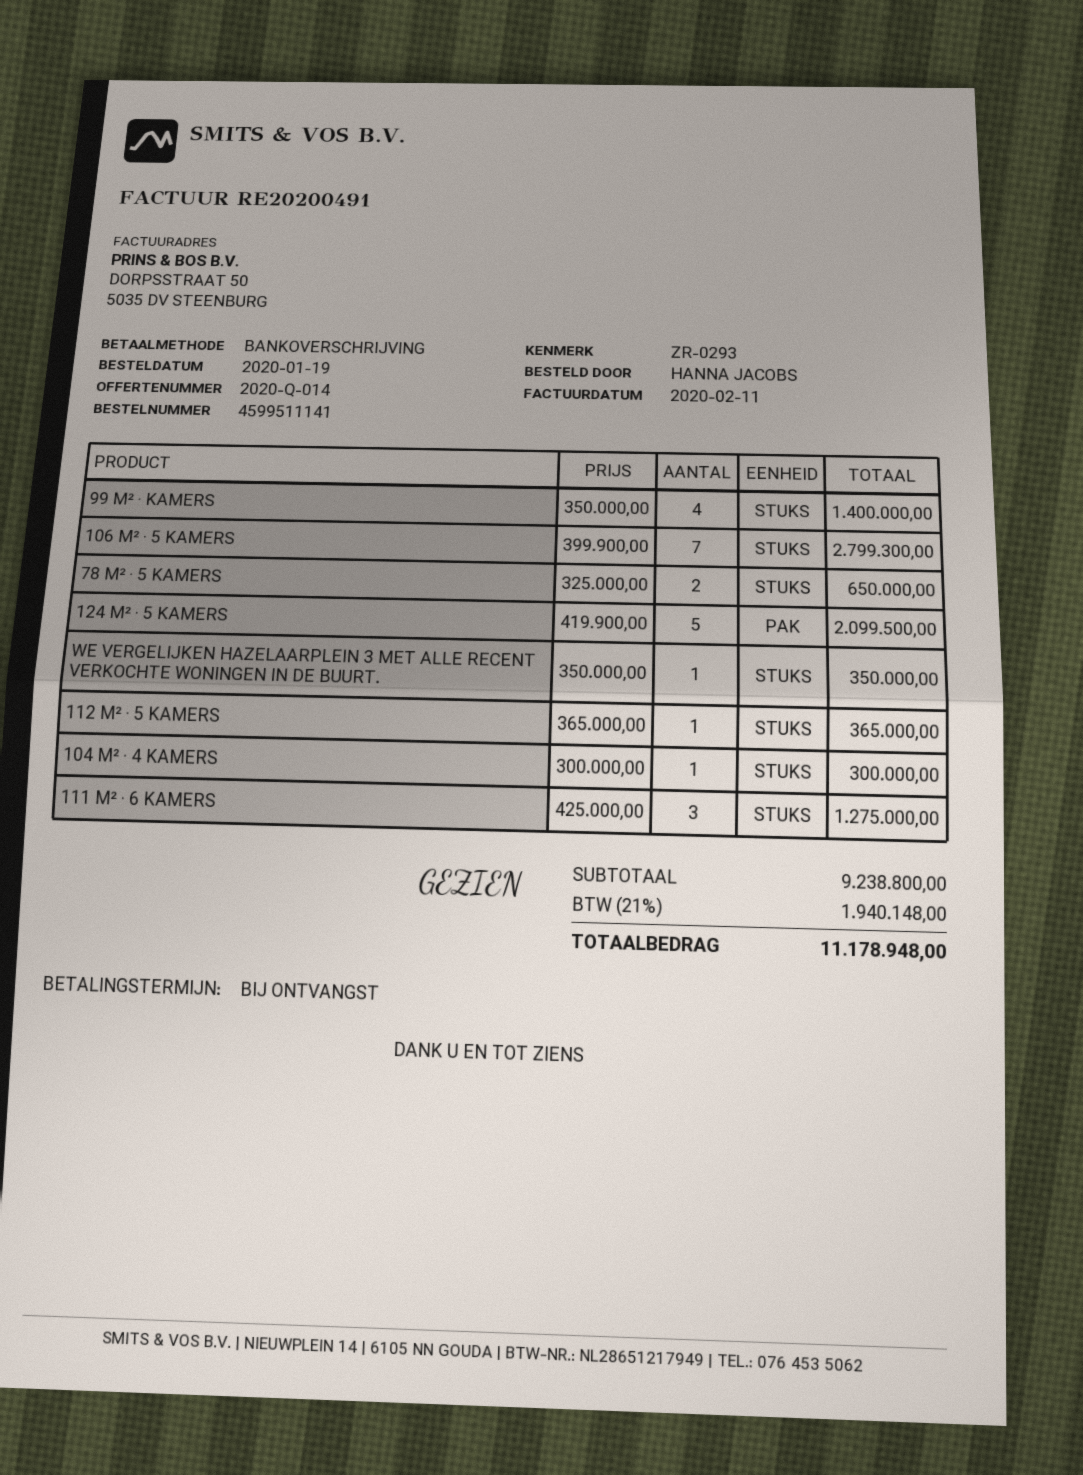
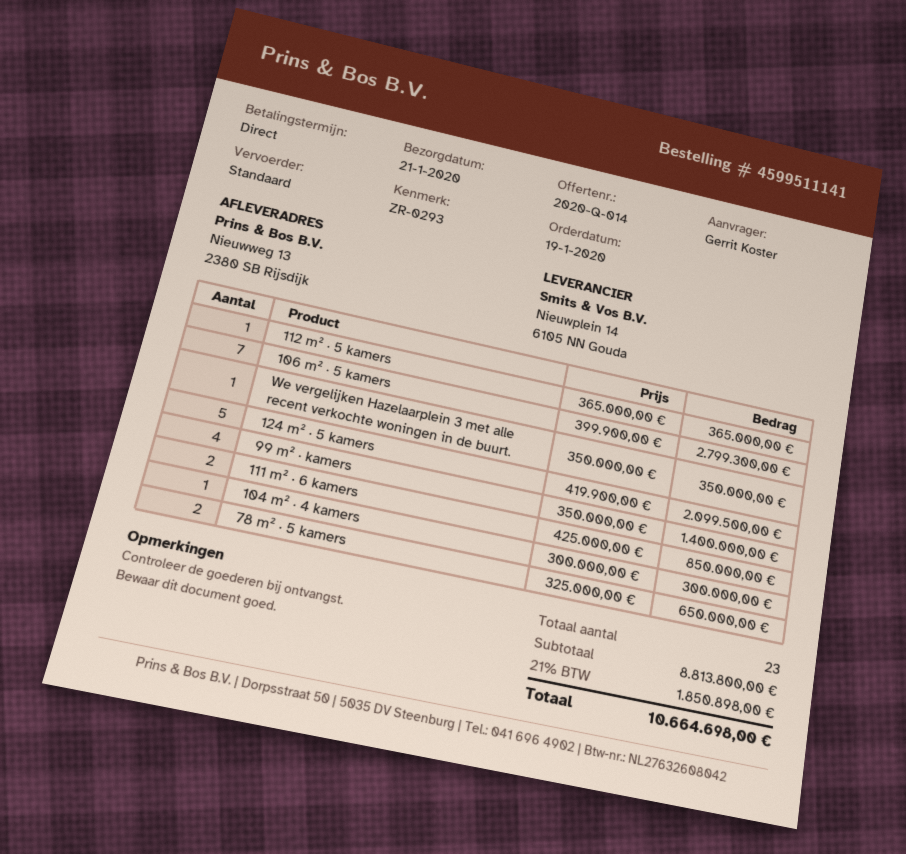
ordered by: HANNA JACOBS -> Gerrit Koster
111 M² · 6 KAMERS: 3 x 425000.00 = 1275000.00 -> 2 x 425000.00 = 850000.00
subtotal: 9238800.00 -> 8813800.00
tax: 21% = 1940148.00 -> 21% = 1850898.00
total: 11178948.00 -> 10664698.00

